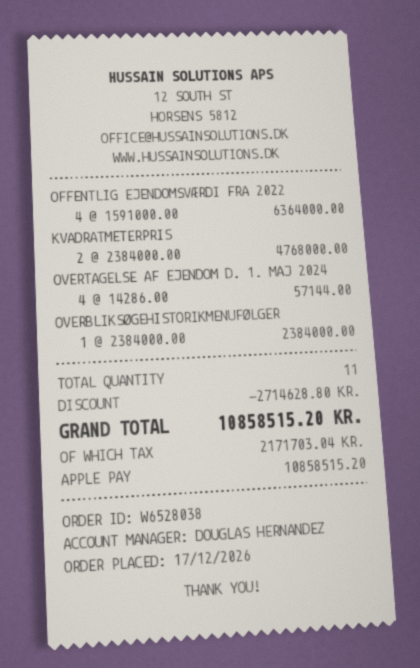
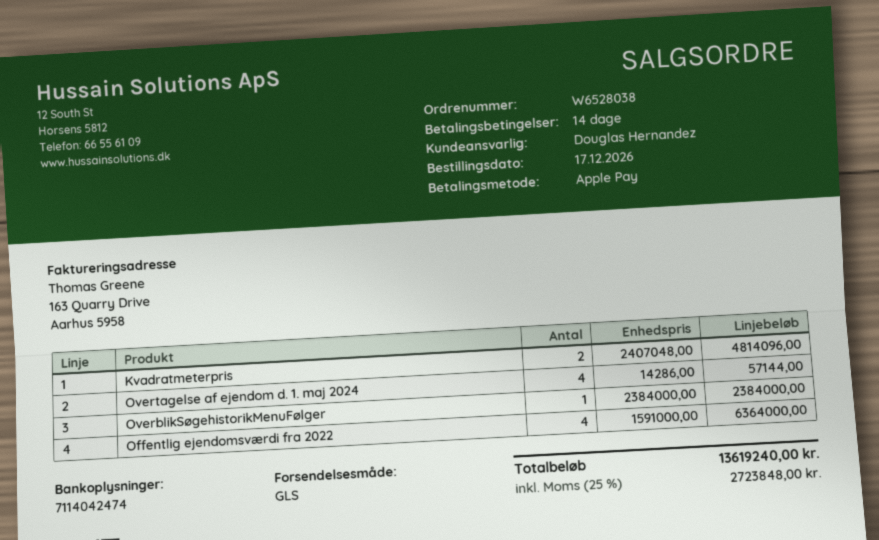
KVADRATMETERPRIS: 2 x 2384000.00 = 4768000.00 -> 2 x 2407048.00 = 4814096.00
discount: 2714628.80 -> none
tax: 2171703.04 -> 2723848.00
total: 10858515.20 -> 13619240.00

